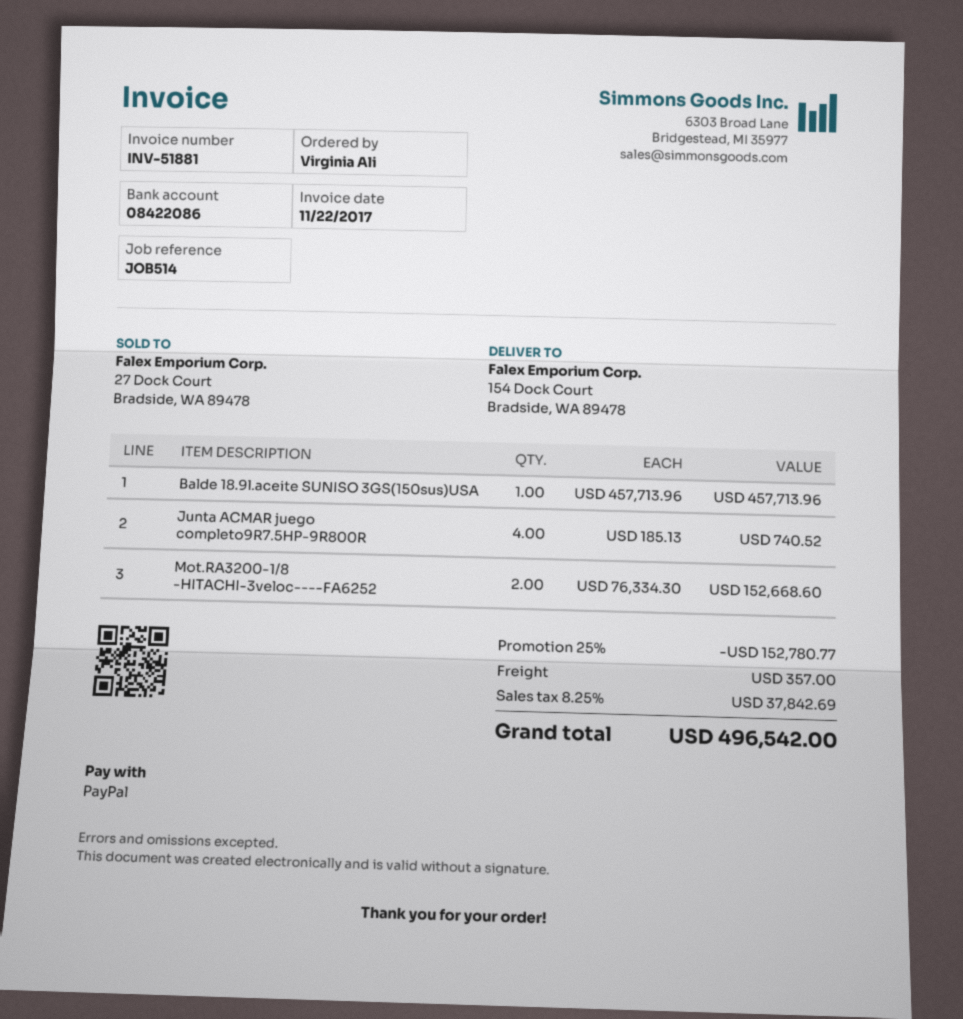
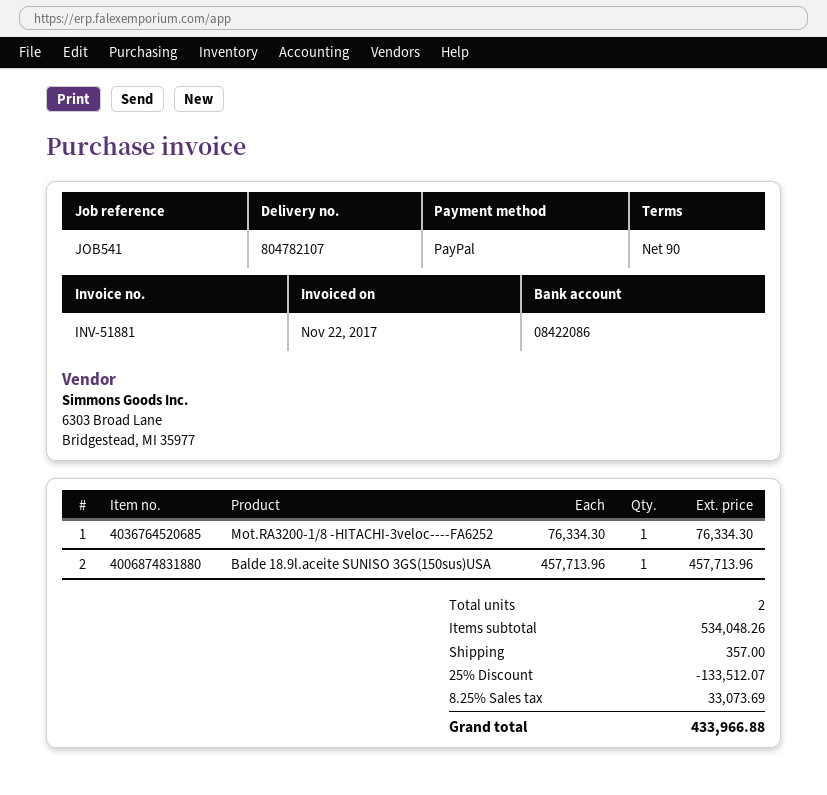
reference: JOB514 -> JOB541
Junta ACMAR juego completo9R7.5HP-9R800R: 4 x 185.13 = 740.52 -> none
Mot.RA3200-1/8 -HITACHI-3veloc----FA6252: 2 x 76334.30 = 152668.60 -> 1 x 76334.30 = 76334.30
discount: 25% = 152780.77 -> 25% = 133512.07
tax: 8.25% = 37842.69 -> 8.25% = 33073.69
total: 496542.00 -> 433966.88

